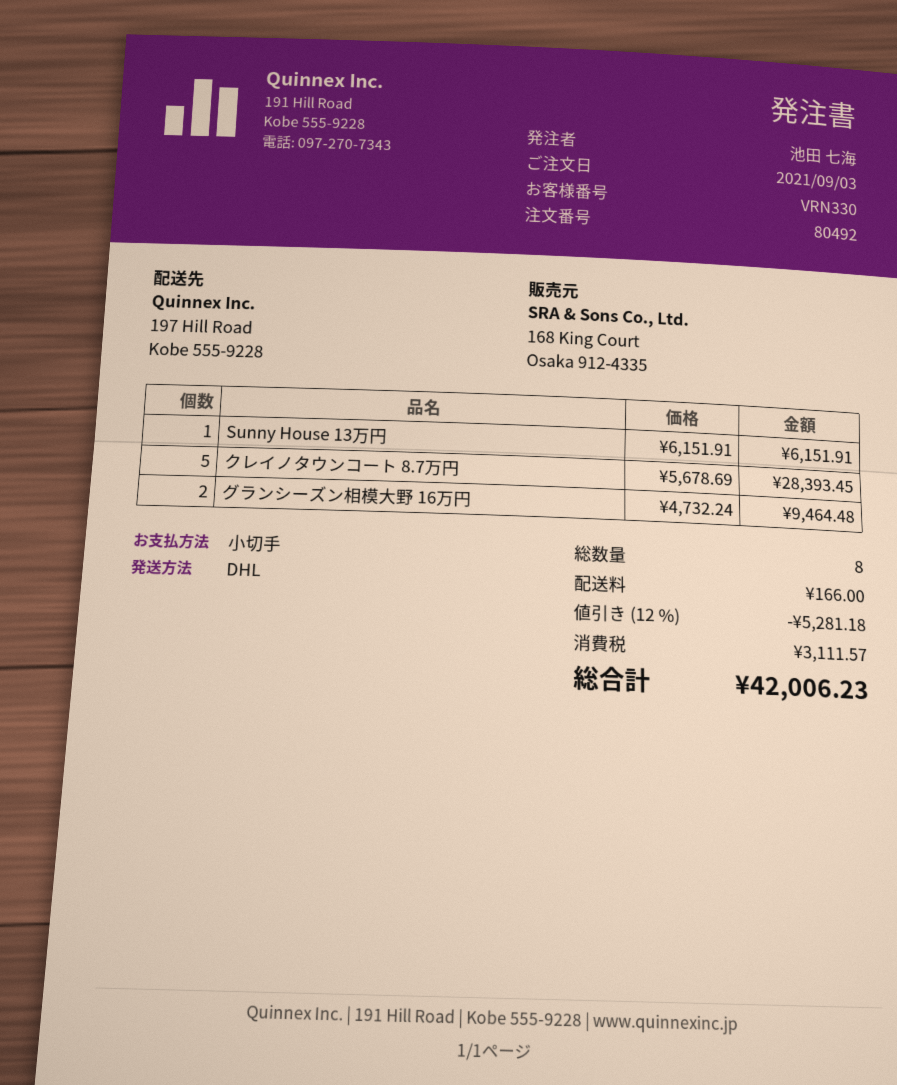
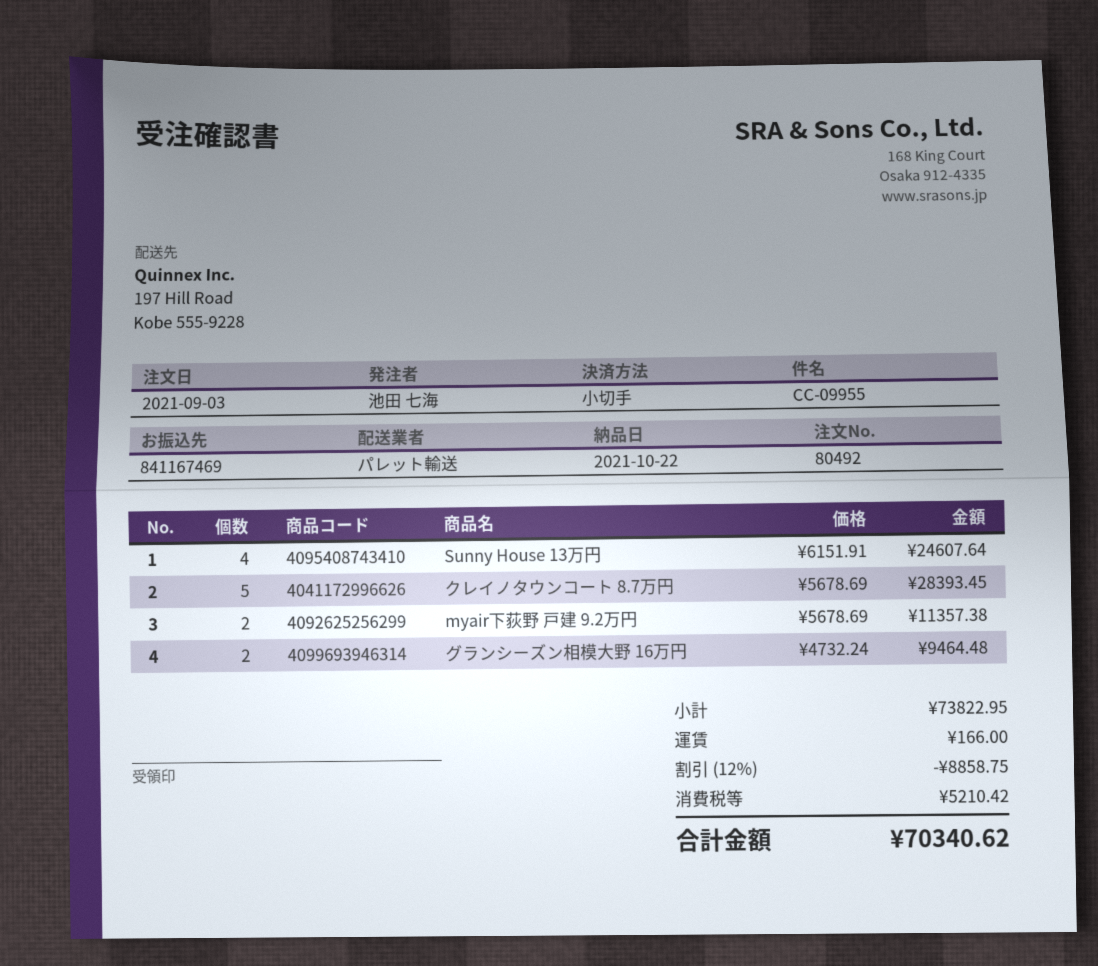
shipping method: DHL -> pallet freight
Sunny House 13万円: 1 x 6151.91 = 6151.91 -> 4 x 6151.91 = 24607.64
myair下荻野 戸建 9.2万円: none -> 2 x 5678.69 = 11357.38
discount: 12% = 5281.18 -> 12% = 8858.75
tax: 3111.57 -> 5210.42
total: 42006.23 -> 70340.62

